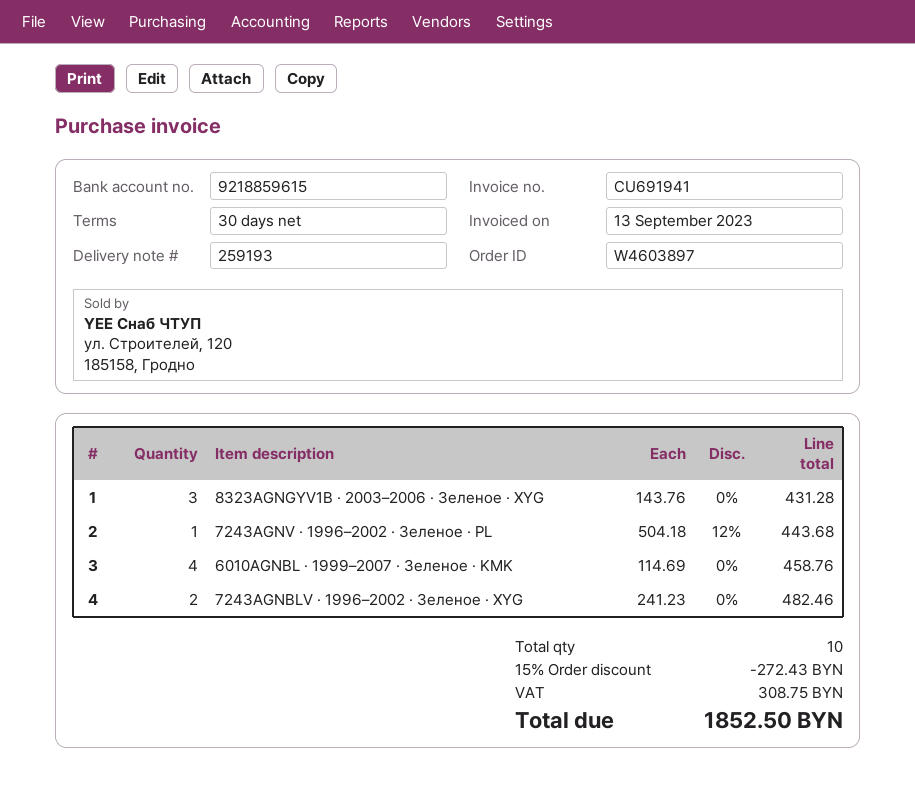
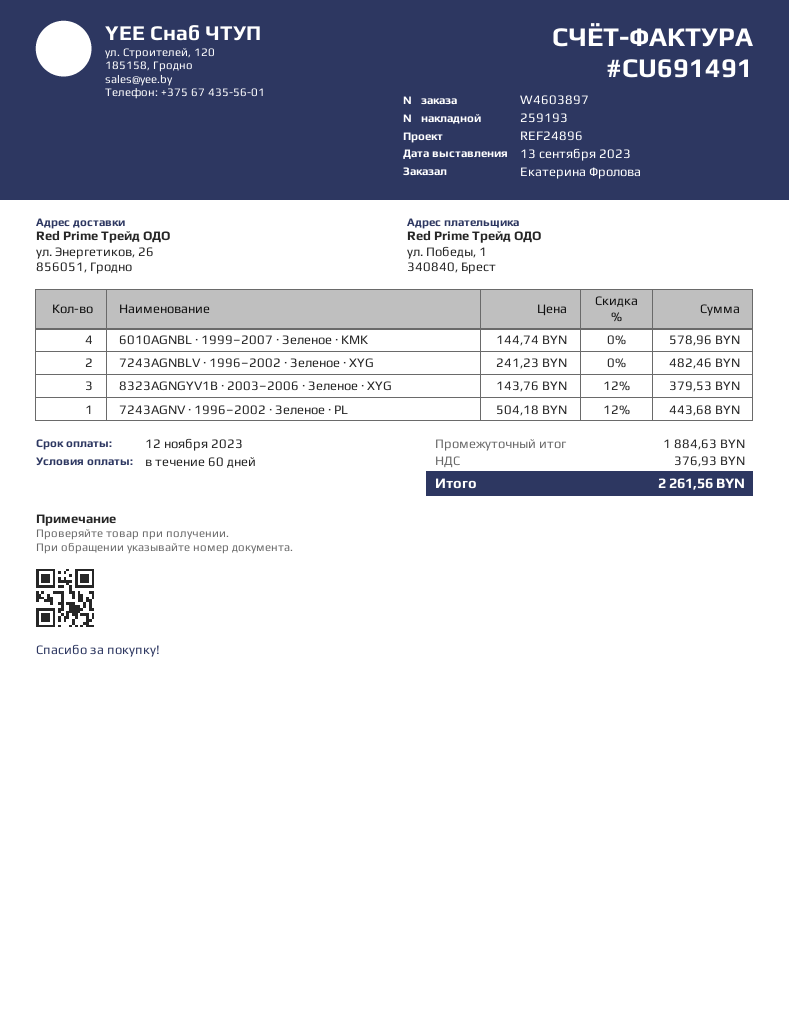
invoice number: CU691941 -> CU691491
payment terms: 30 days -> 60 days
8323AGNGYV1B · 2003–2006 · Зеленое · XYG: 3 x 143.76 = 431.28 -> 3 x 143.76 - 12% = 379.53
6010AGNBL · 1999–2007 · Зеленое · KMK: 4 x 114.69 = 458.76 -> 4 x 144.74 = 578.96
discount: 15% = 272.43 -> none
tax: 308.75 -> 376.93
total: 1852.50 -> 2261.56

